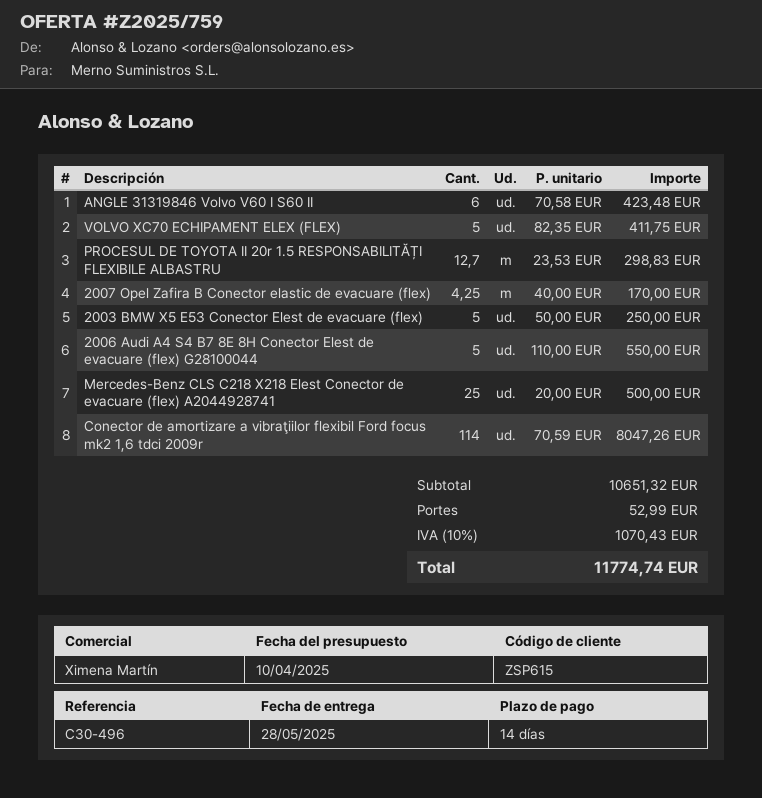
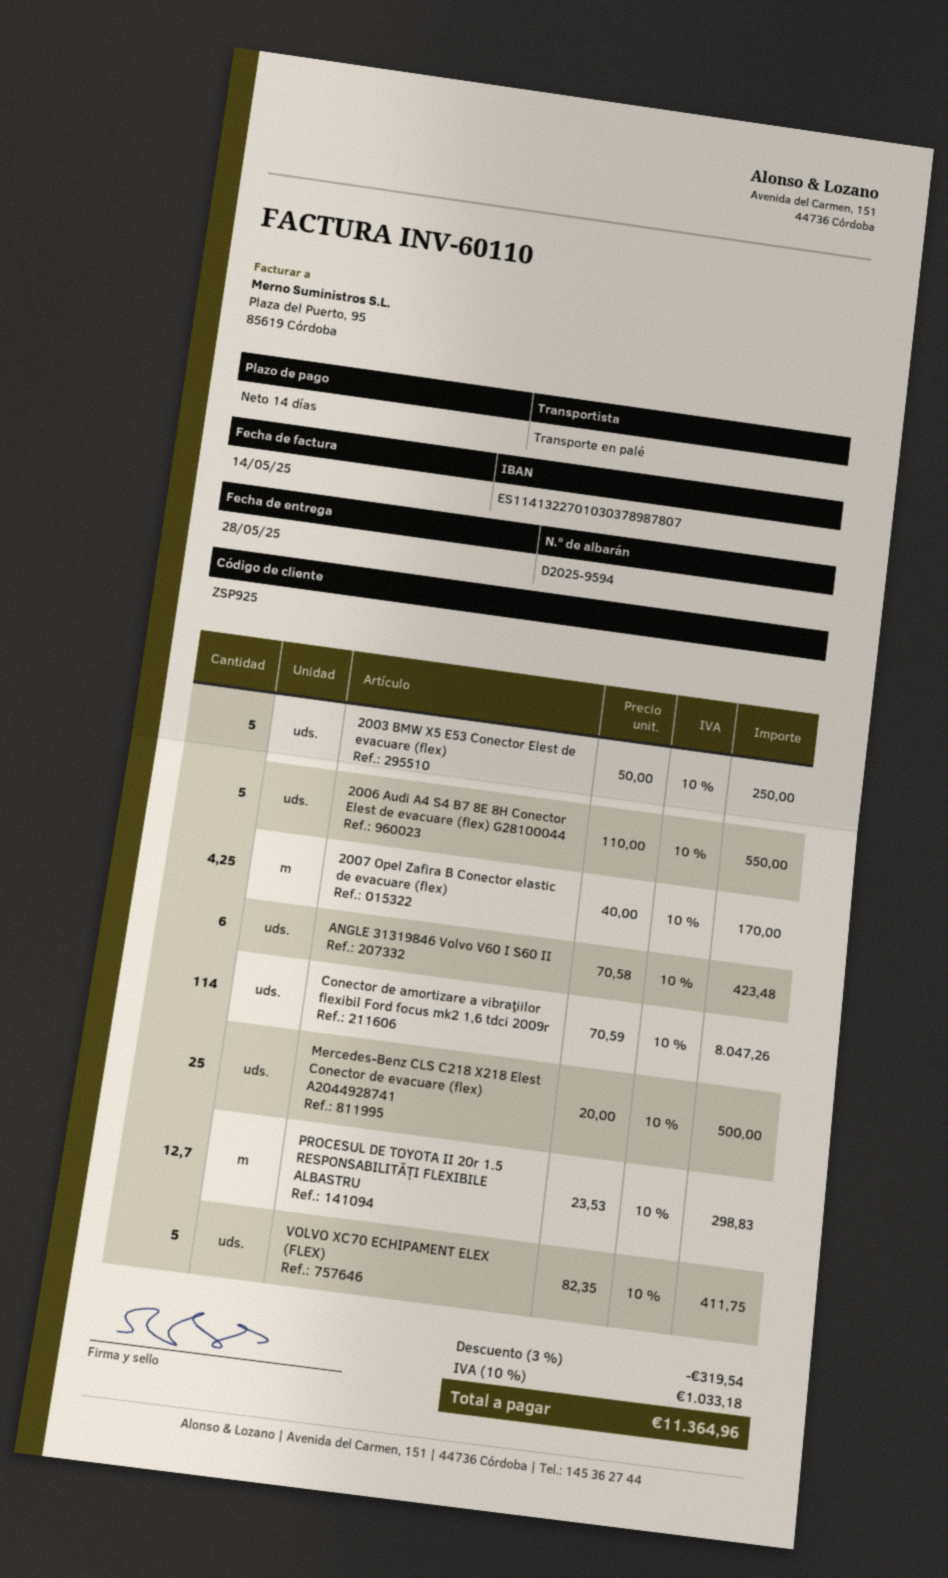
customer number: ZSP615 -> ZSP925
discount: none -> 3% = 319.54
shipping: 52.99 -> none
tax: 10% = 1070.43 -> 10% = 1033.18
total: 11774.74 -> 11364.96

